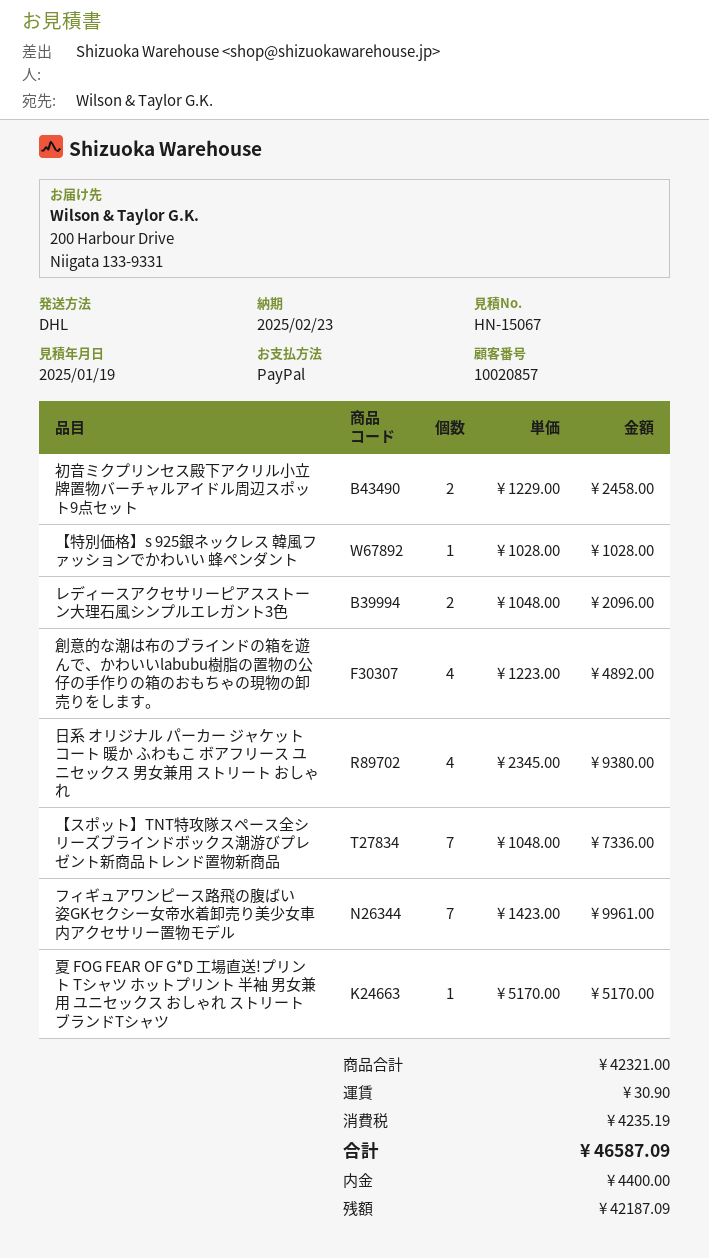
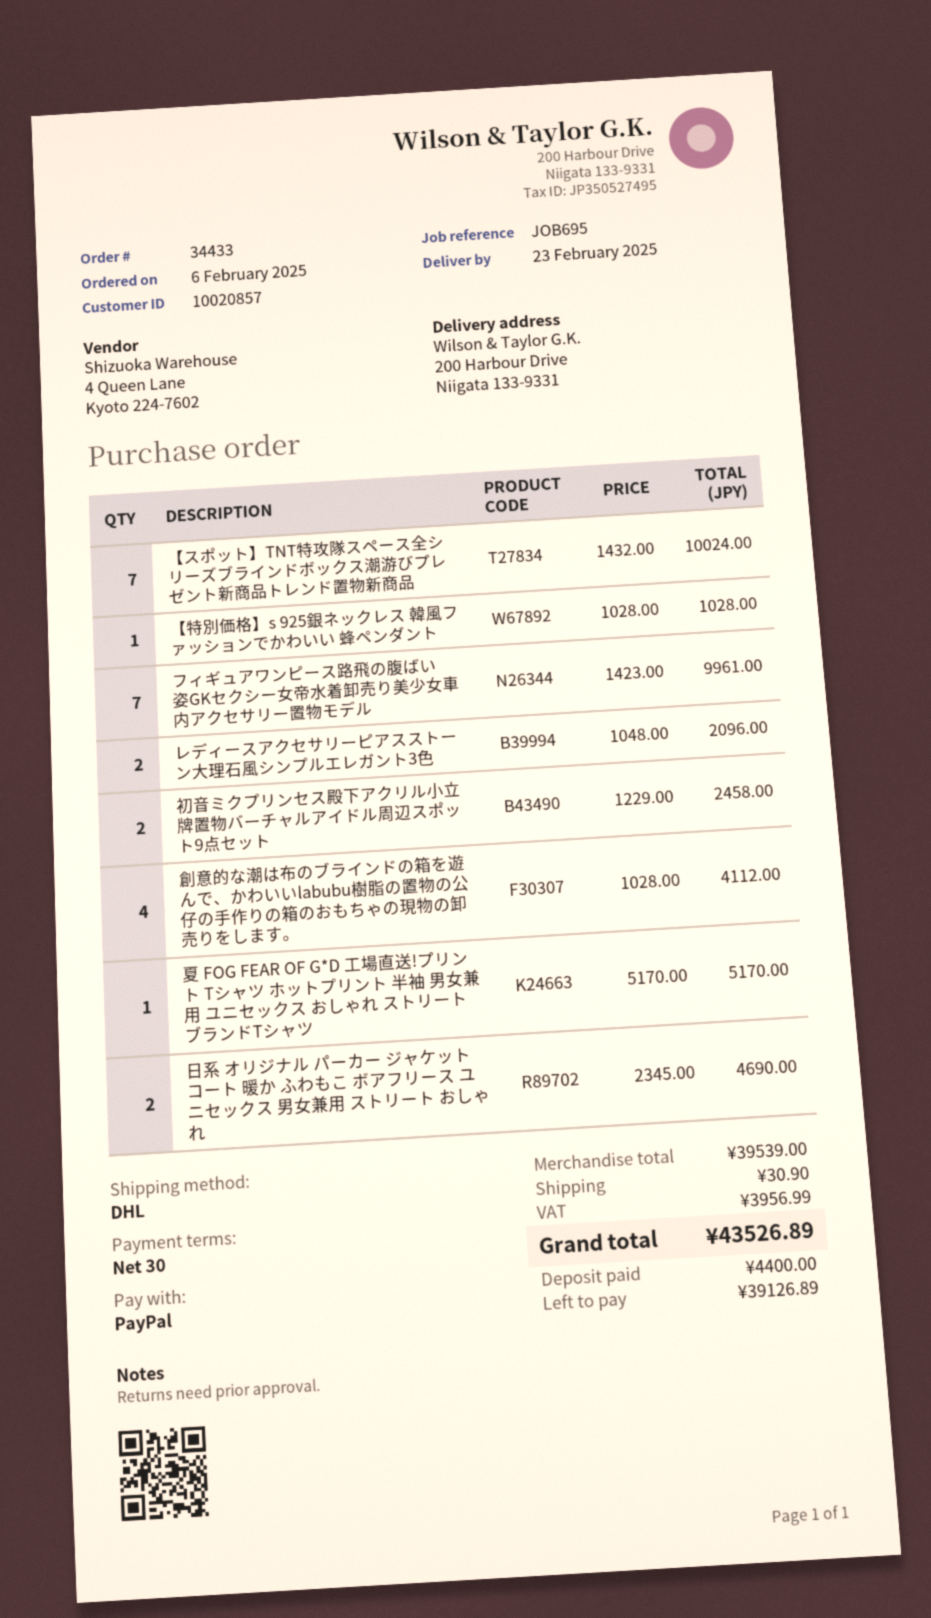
創意的な潮は布のブラインドの箱を遊んで、かわいいlabubu樹脂の置物の公仔の手作りの箱のおもちゃの現物の卸売りをします。: 4 x 1223.00 = 4892.00 -> 4 x 1028.00 = 4112.00
日系 オリジナル パーカー ジャケット コート 暖か ふわもこ ボアフリース ユニセックス 男女兼用 ストリート おしゃれ: 4 x 2345.00 = 9380.00 -> 2 x 2345.00 = 4690.00
【スポット】TNT特攻隊スペース全シリーズブラインドボックス潮游びプレゼント新商品トレンド置物新商品: 7 x 1048.00 = 7336.00 -> 7 x 1432.00 = 10024.00
subtotal: 42321.00 -> 39539.00
tax: 4235.19 -> 3956.99
total: 46587.09 -> 43526.89
balance: 42187.09 -> 39126.89

